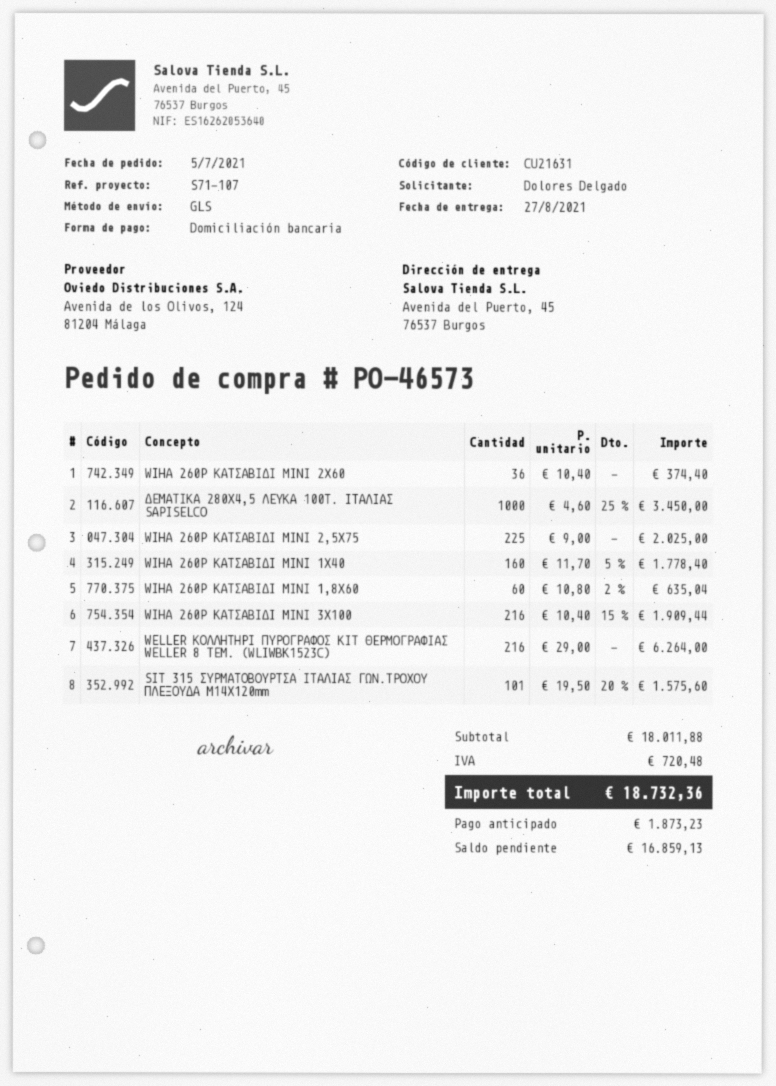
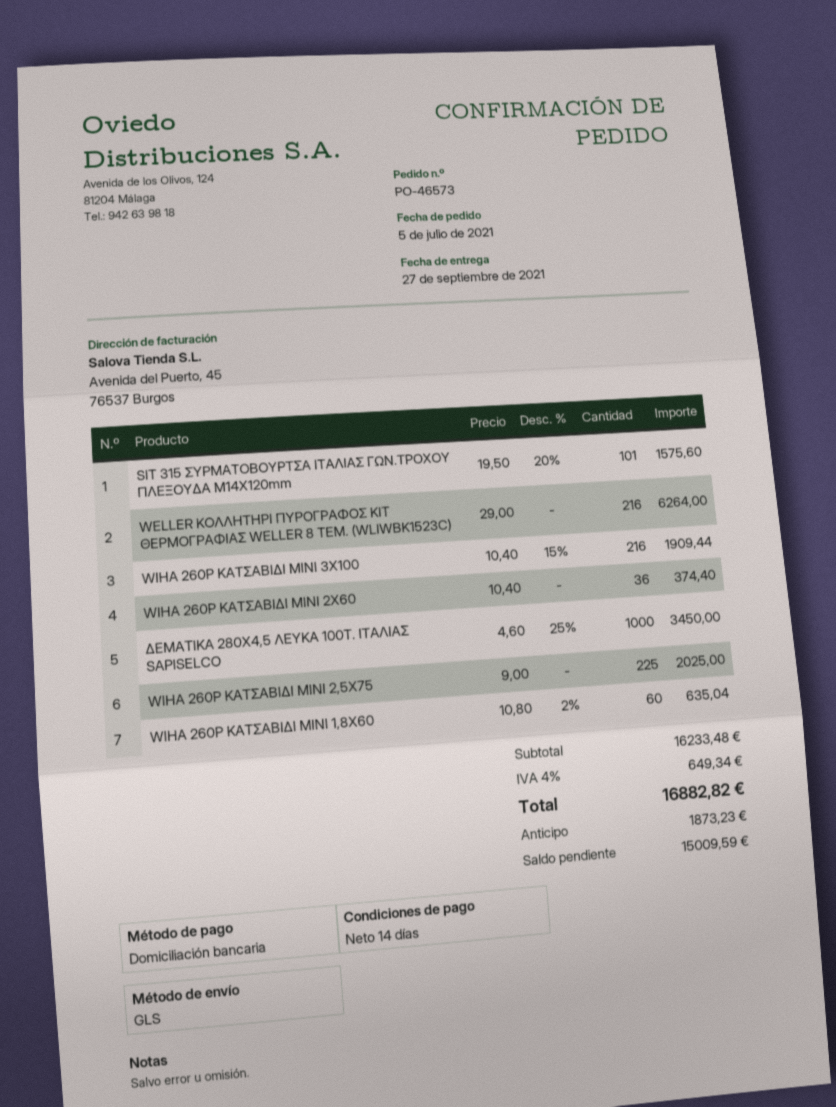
delivery date: 2021-08-27 -> 2021-09-27
WIHA 260P ΚΑΤΣΑΒΙΔΙ ΜΙΝΙ 1Χ40: 160 x 11.70 - 5% = 1778.40 -> none
subtotal: 18011.88 -> 16233.48
tax: 720.48 -> 649.34
total: 18732.36 -> 16882.82
balance: 16859.13 -> 15009.59

